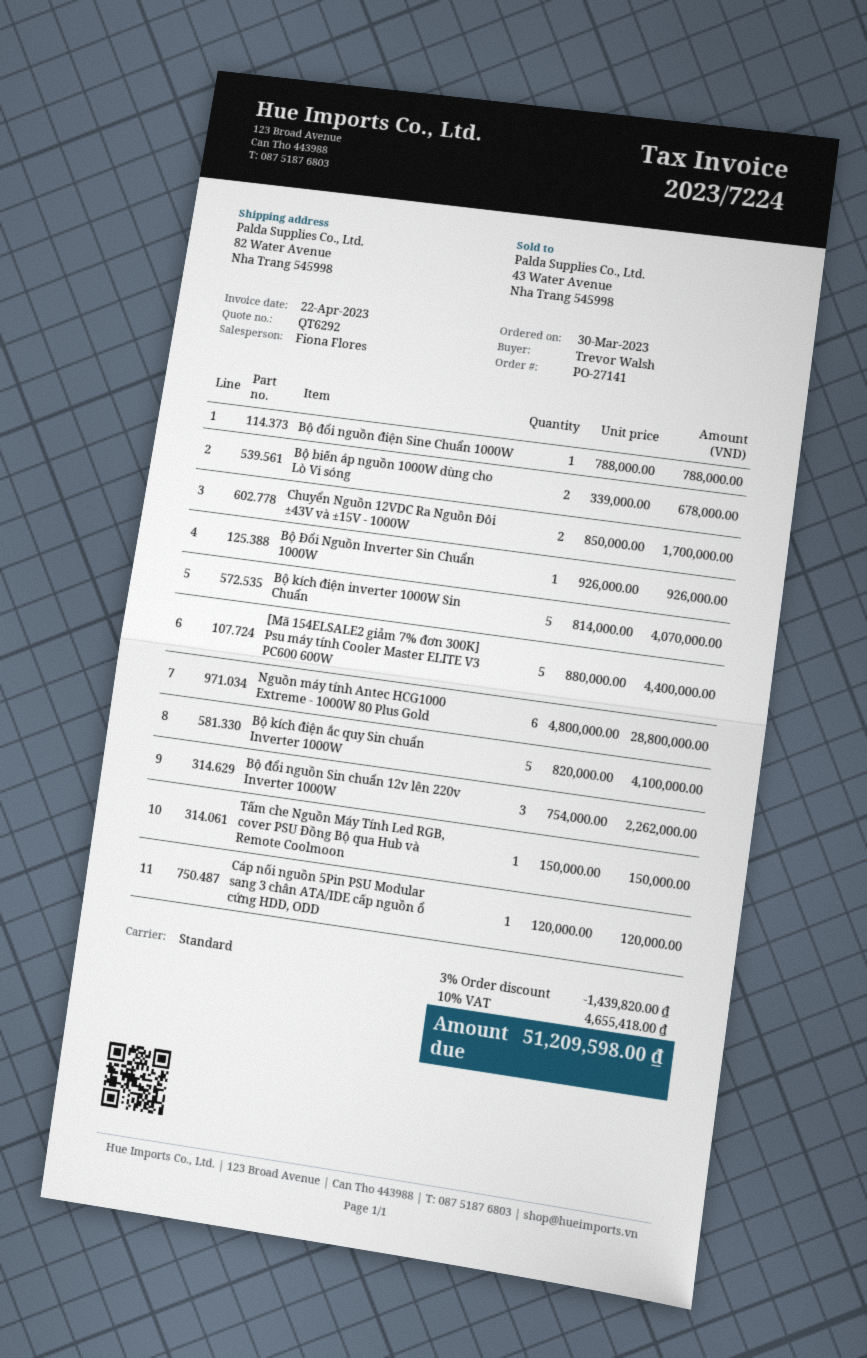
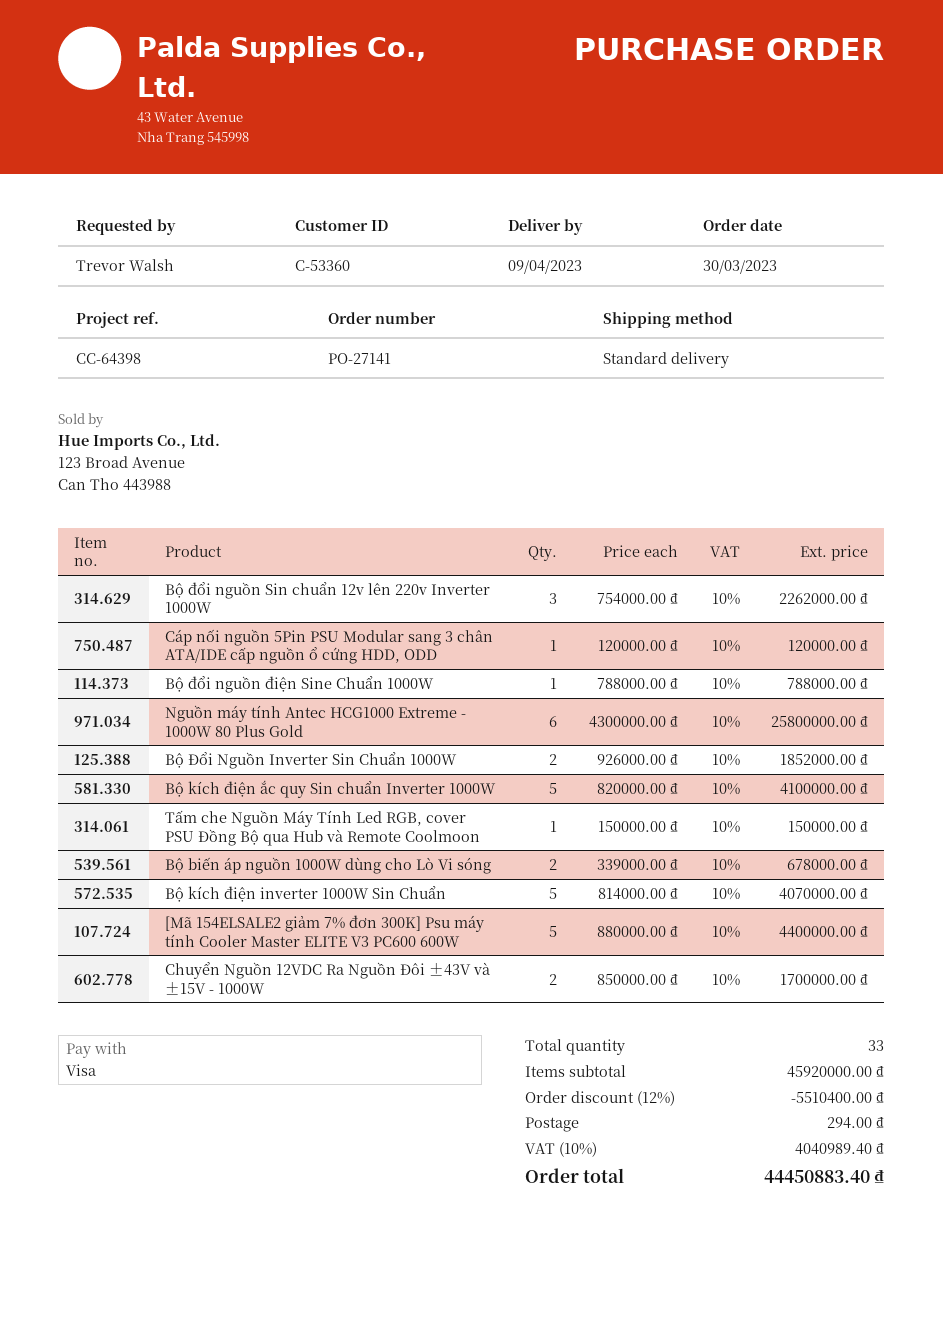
Bộ Đổi Nguồn Inverter Sin Chuẩn 1000W: 1 x 926000.00 = 926000.00 -> 2 x 926000.00 = 1852000.00
Nguồn máy tính Antec HCG1000 Extreme - 1000W 80 Plus Gold: 6 x 4800000.00 = 28800000.00 -> 6 x 4300000.00 = 25800000.00
discount: 3% = 1439820.00 -> 12% = 5510400.00
shipping: none -> 294.00
tax: 10% = 4655418.00 -> 10% = 4040989.40
total: 51209598.00 -> 44450883.40

